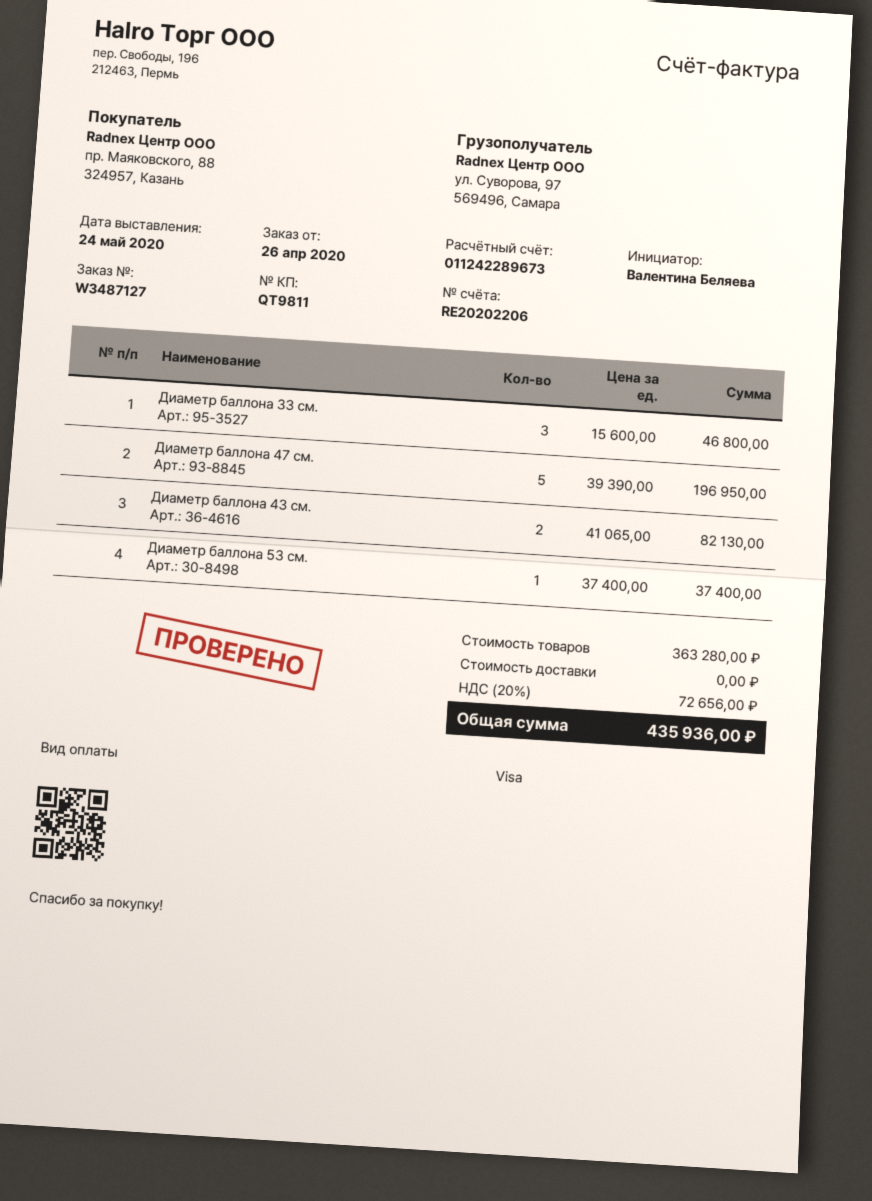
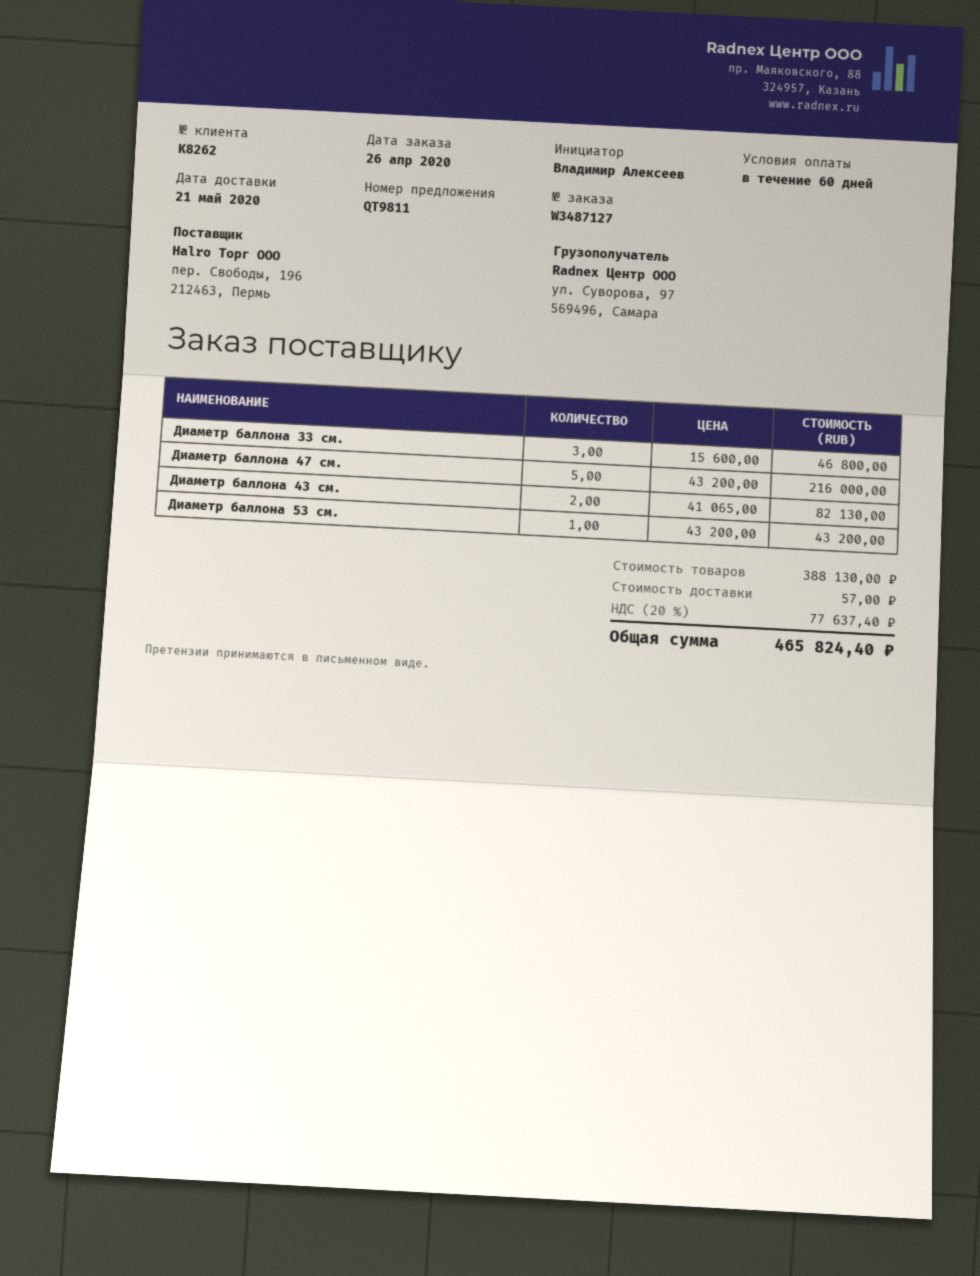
ordered by: Валентина Беляева -> Владимир Алексеев
Диаметр баллона 47 см.: 5 x 39390.00 = 196950.00 -> 5 x 43200.00 = 216000.00
Диаметр баллона 53 см.: 1 x 37400.00 = 37400.00 -> 1 x 43200.00 = 43200.00
subtotal: 363280.00 -> 388130.00
shipping: 0.00 -> 57.00
tax: 20% = 72656.00 -> 20% = 77637.40
total: 435936.00 -> 465824.40

